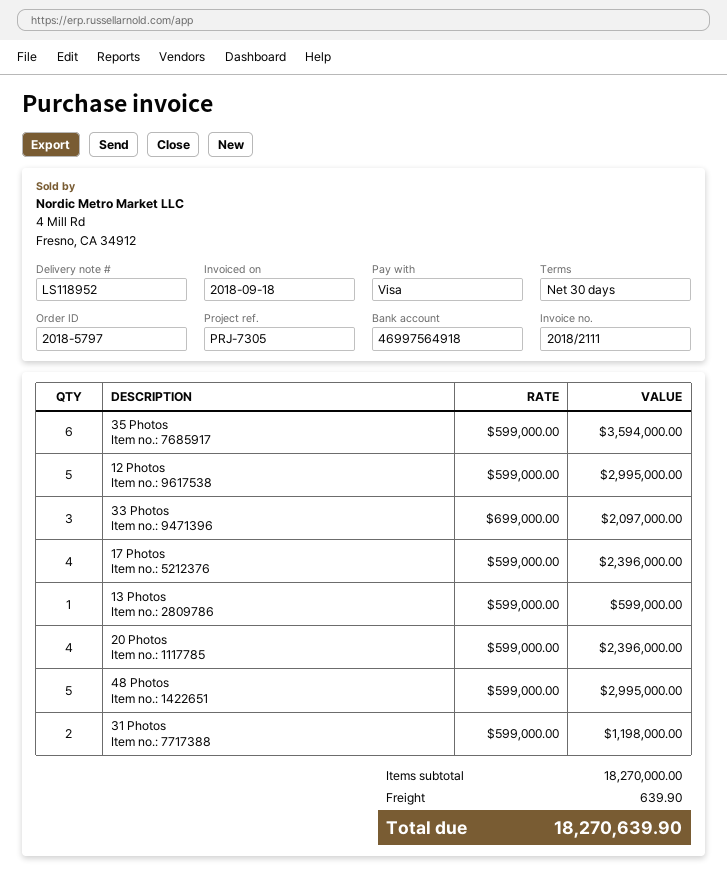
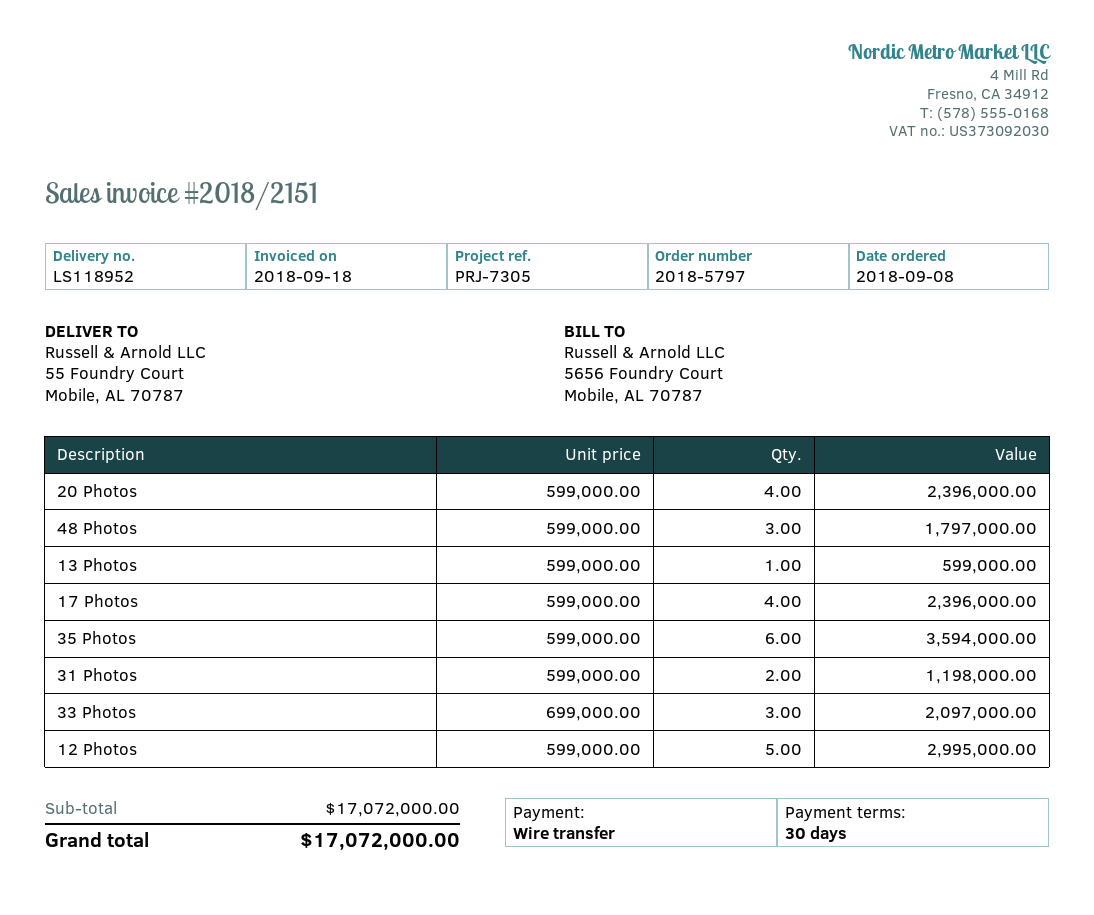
invoice number: 2018/2111 -> 2018/2151
payment method: Visa -> bank transfer
48 Photos: 5 x 599000.00 = 2995000.00 -> 3 x 599000.00 = 1797000.00
subtotal: 18270000.00 -> 17072000.00
shipping: 639.90 -> none
total: 18270639.90 -> 17072000.00

